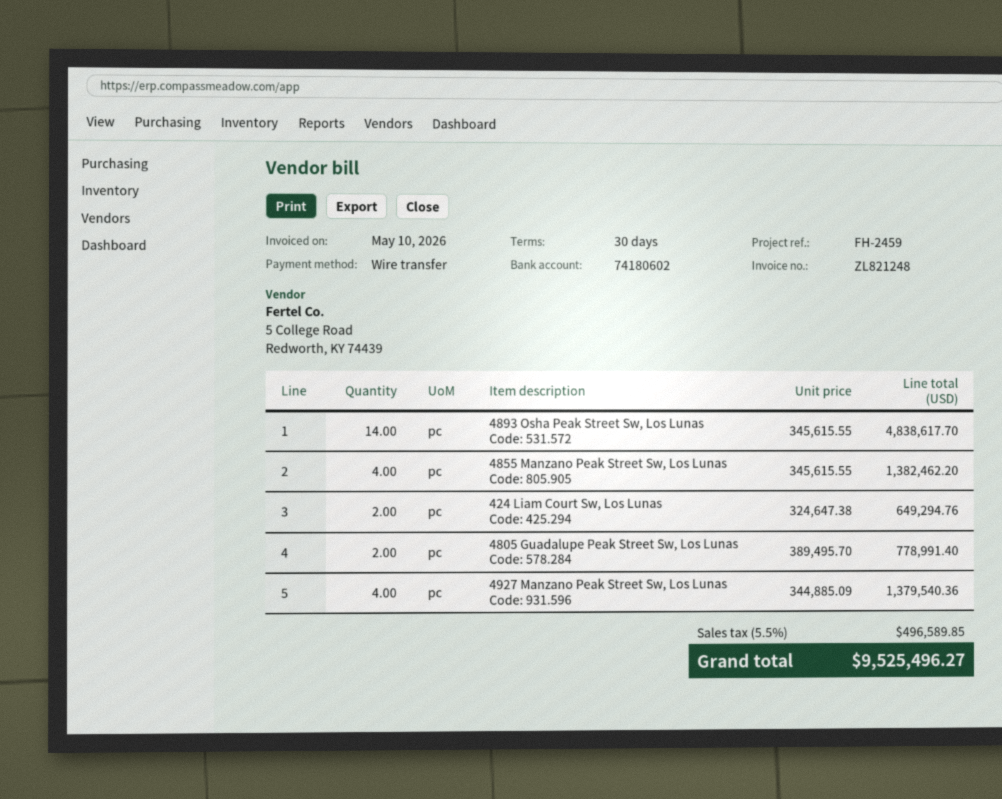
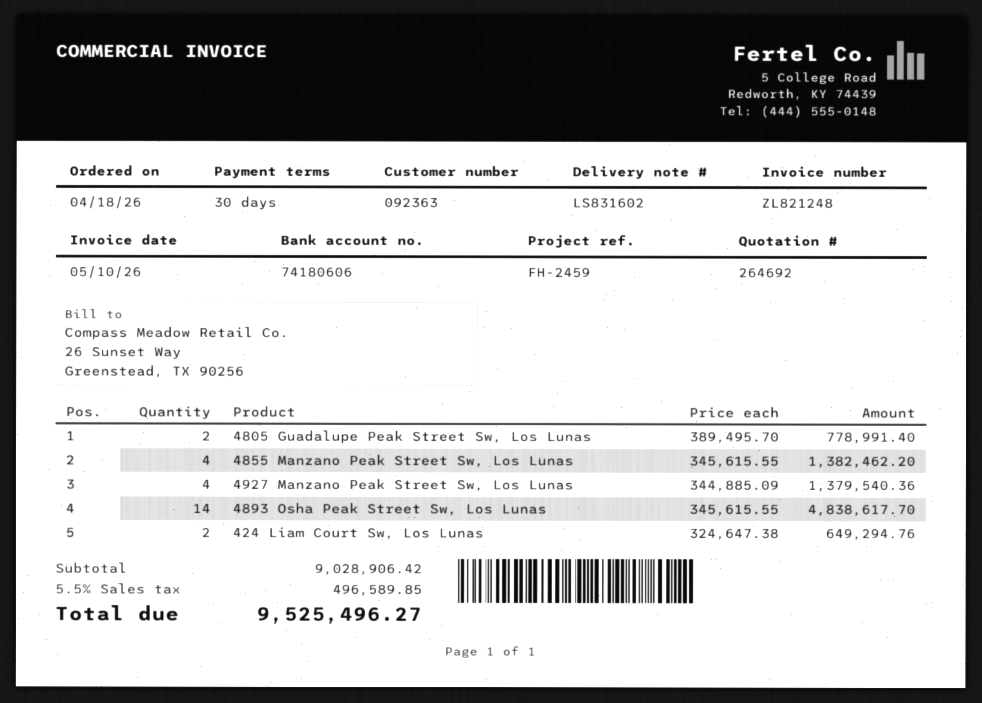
bank account: 74180602 -> 74180606

